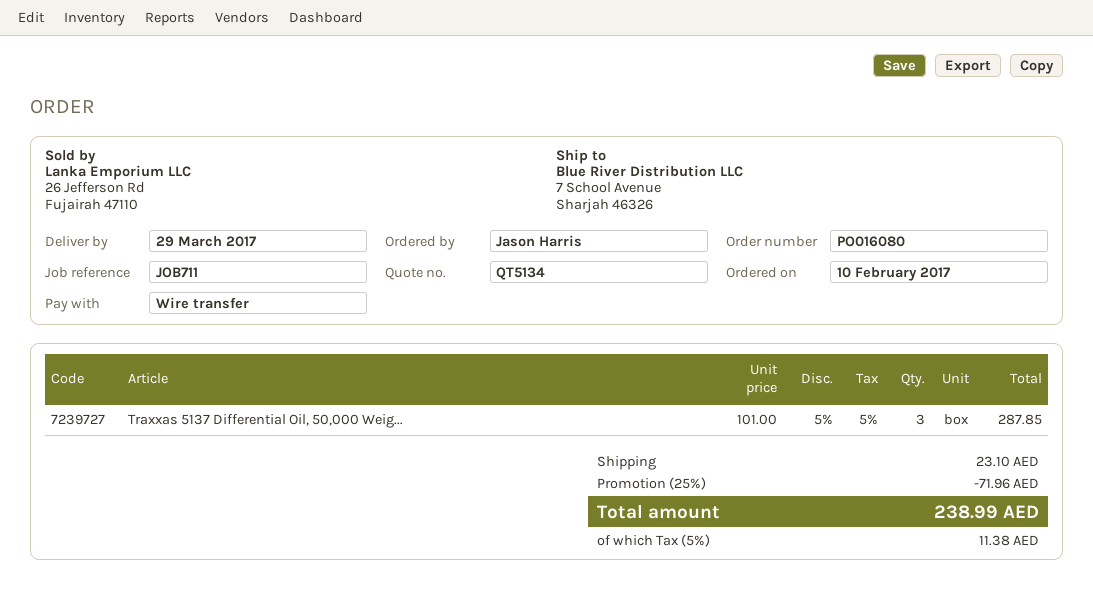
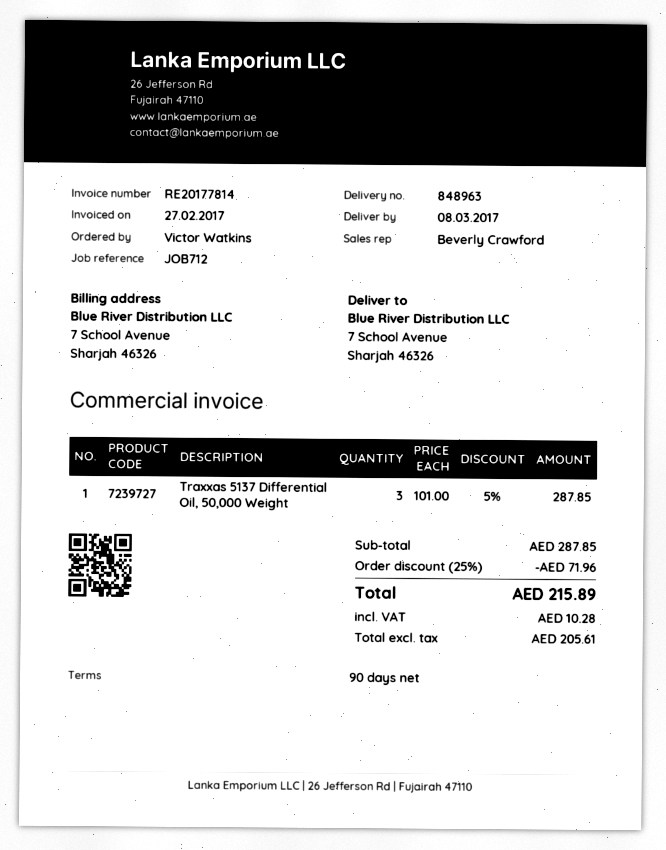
delivery date: 2017-03-29 -> 2017-03-08
reference: JOB711 -> JOB712
ordered by: Jason Harris -> Victor Watkins
shipping: 23.10 -> none
tax: 11.38 -> 10.28
total: 238.99 -> 215.89

